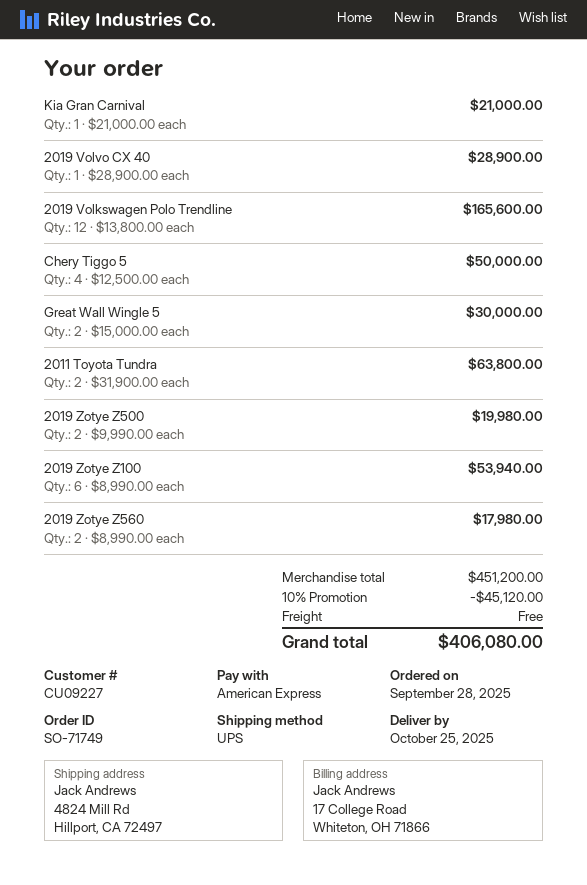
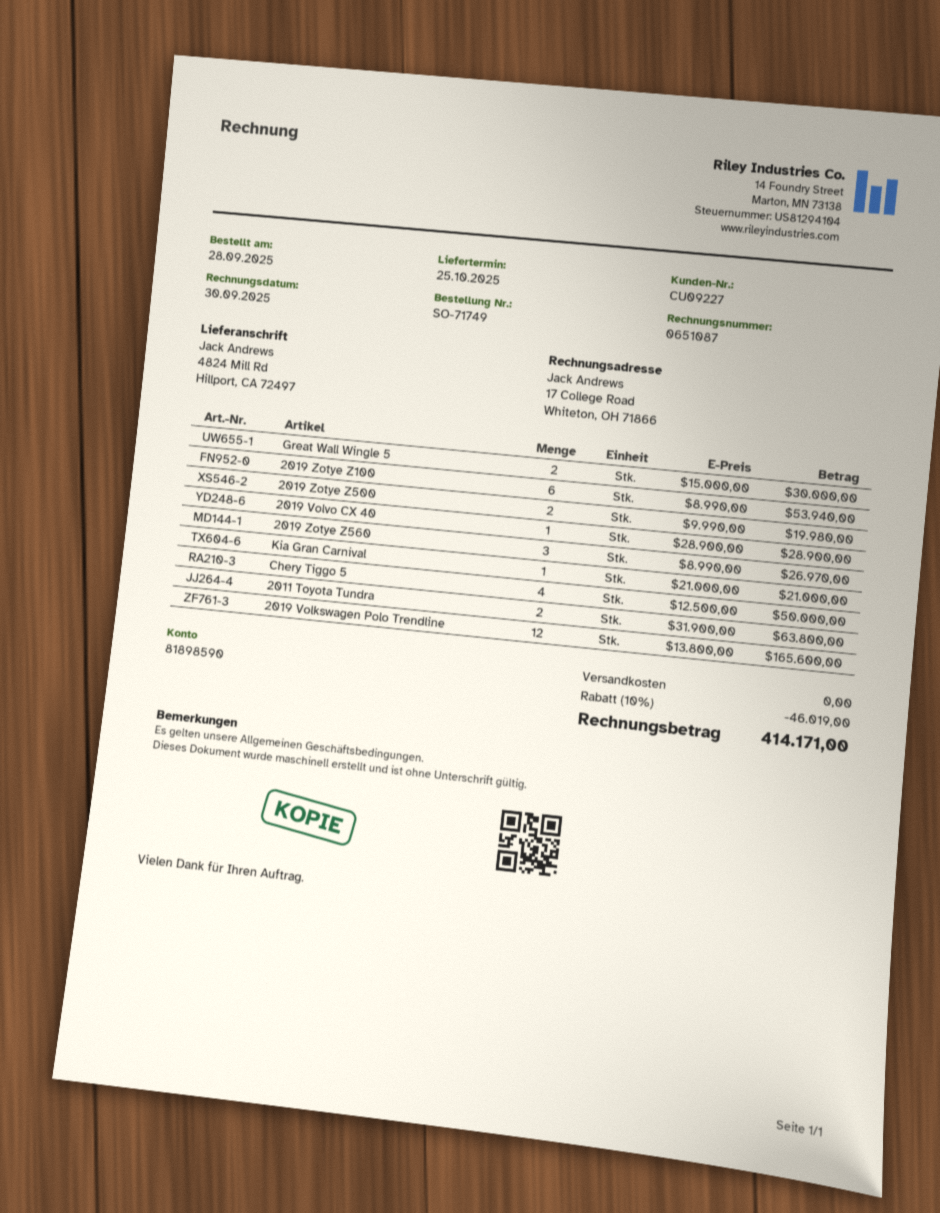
2019 Zotye Z560: 2 x 8990.00 = 17980.00 -> 3 x 8990.00 = 26970.00
discount: 10% = 45120.00 -> 10% = 46019.00
total: 406080.00 -> 414171.00

